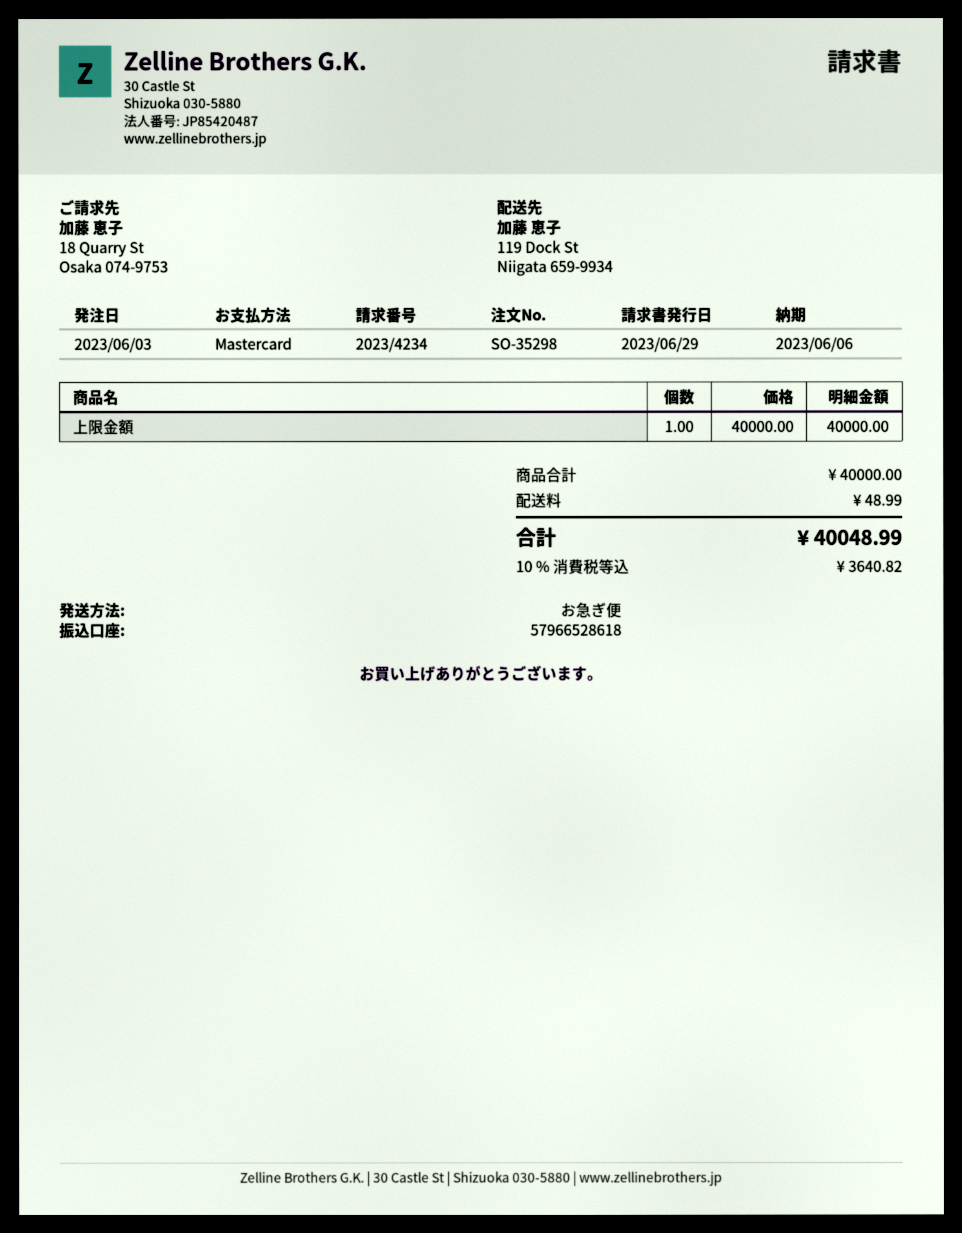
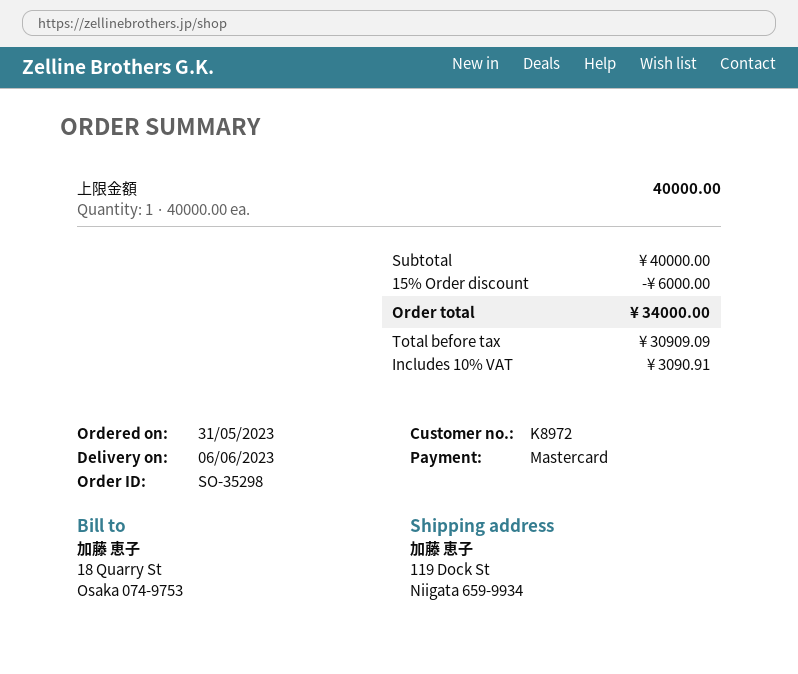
order date: 2023-06-03 -> 2023-05-31
discount: none -> 15% = 6000.00
shipping: 48.99 -> none
tax: 10% = 3640.82 -> 10% = 3090.91
total: 40048.99 -> 34000.00

